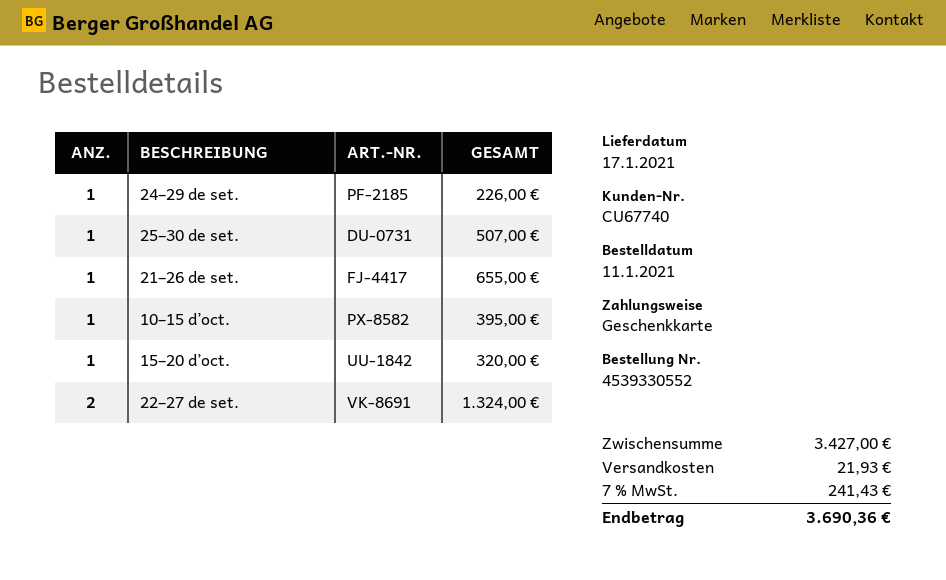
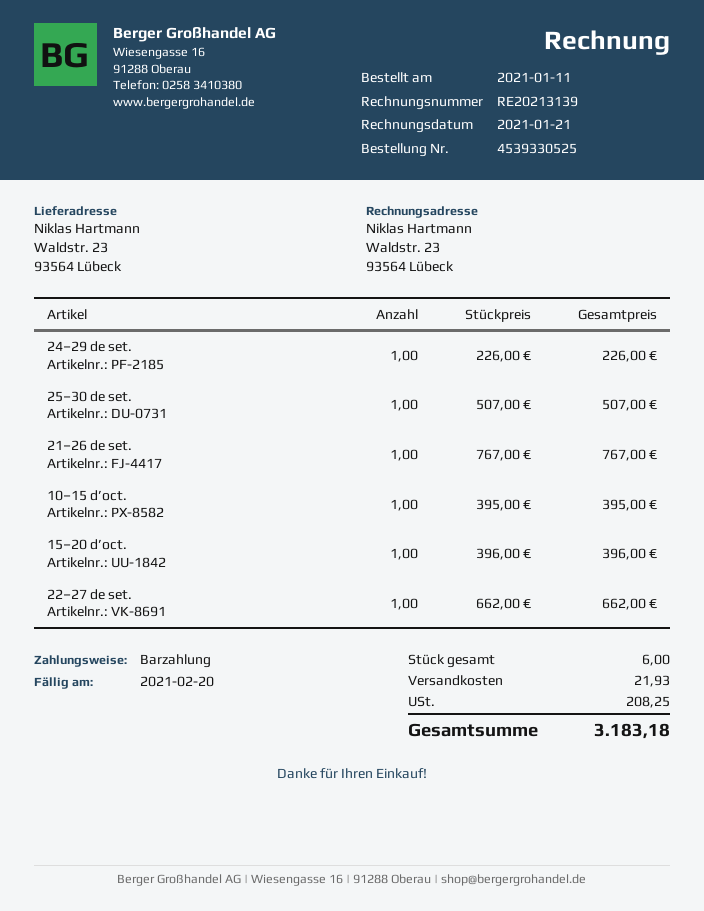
order number: 4539330552 -> 4539330525
payment method: gift card -> cash
21–26 de set.: 1 for 655.00 -> 1 for 767.00
15–20 d’oct.: 1 for 320.00 -> 1 for 396.00
22–27 de set.: 2 for 1324.00 -> 1 for 662.00
tax: 241.43 -> 208.25
total: 3690.36 -> 3183.18

